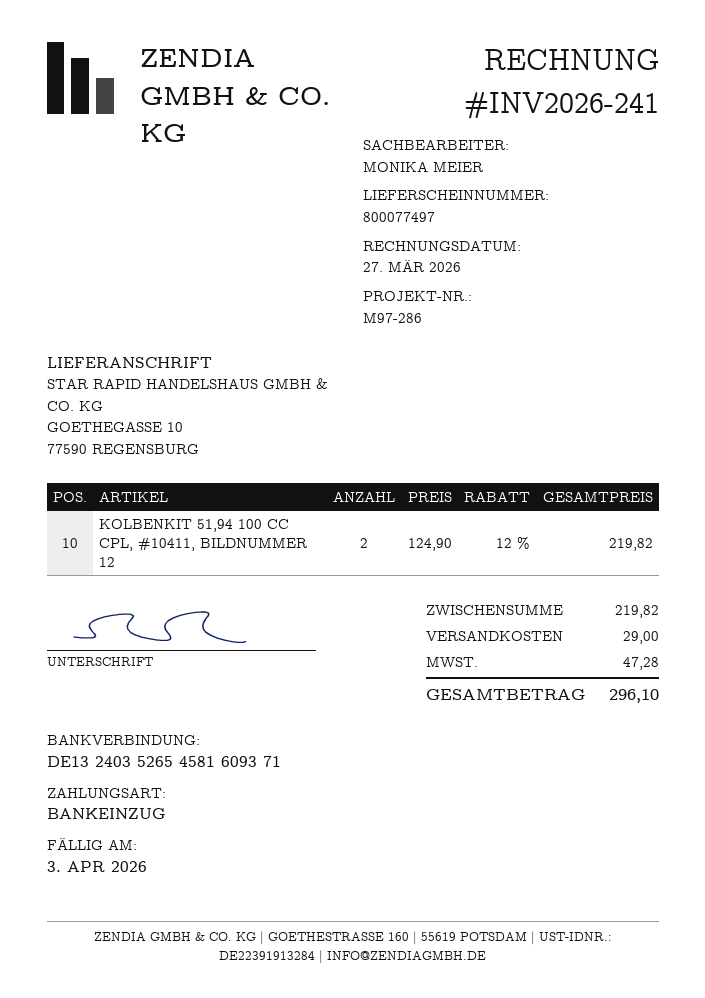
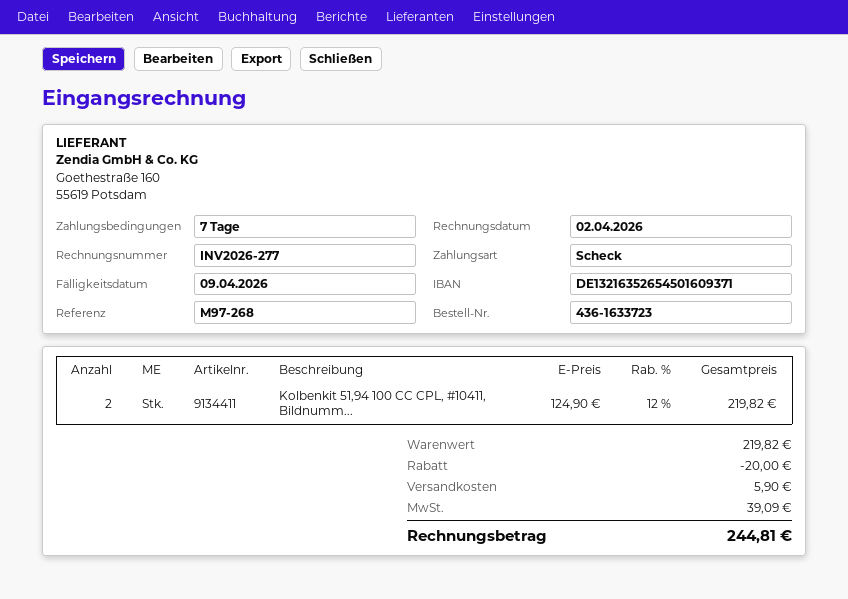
invoice number: INV2026-241 -> INV2026-277
invoice date: 2026-03-27 -> 2026-04-02
due date: 2026-04-03 -> 2026-04-09
reference: M97-286 -> M97-268
payment method: direct debit -> cheque
bank account: DE13240352654581609371 -> DE13216352654501609371
discount: none -> 20.00
shipping: 29.00 -> 5.90
tax: 47.28 -> 39.09
total: 296.10 -> 244.81

